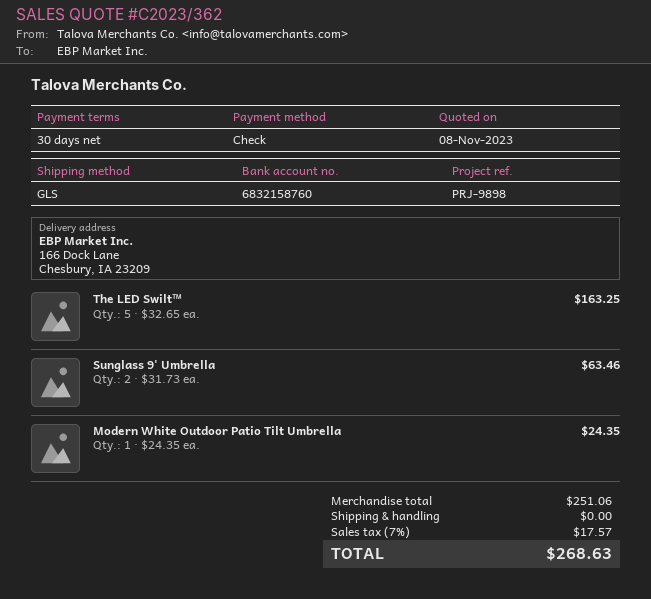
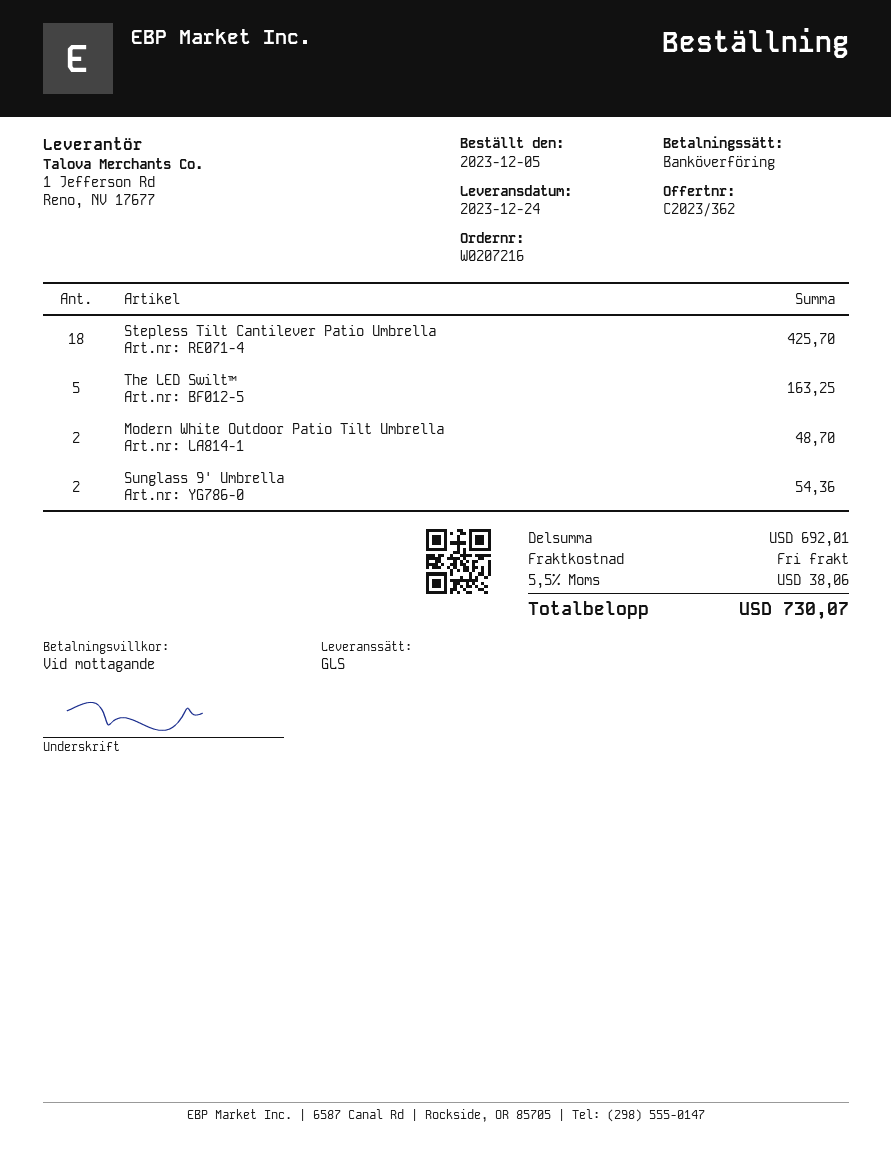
payment terms: 30 days -> on receipt
payment method: cheque -> bank transfer
Sunglass 9' Umbrella: 2 for 63.46 -> 2 for 54.36
Modern White Outdoor Patio Tilt Umbrella: 1 for 24.35 -> 2 for 48.70
Stepless Tilt Cantilever Patio Umbrella: none -> 18 for 425.70
subtotal: 251.06 -> 692.01
tax: 7% = 17.57 -> 5.5% = 38.06
total: 268.63 -> 730.07

